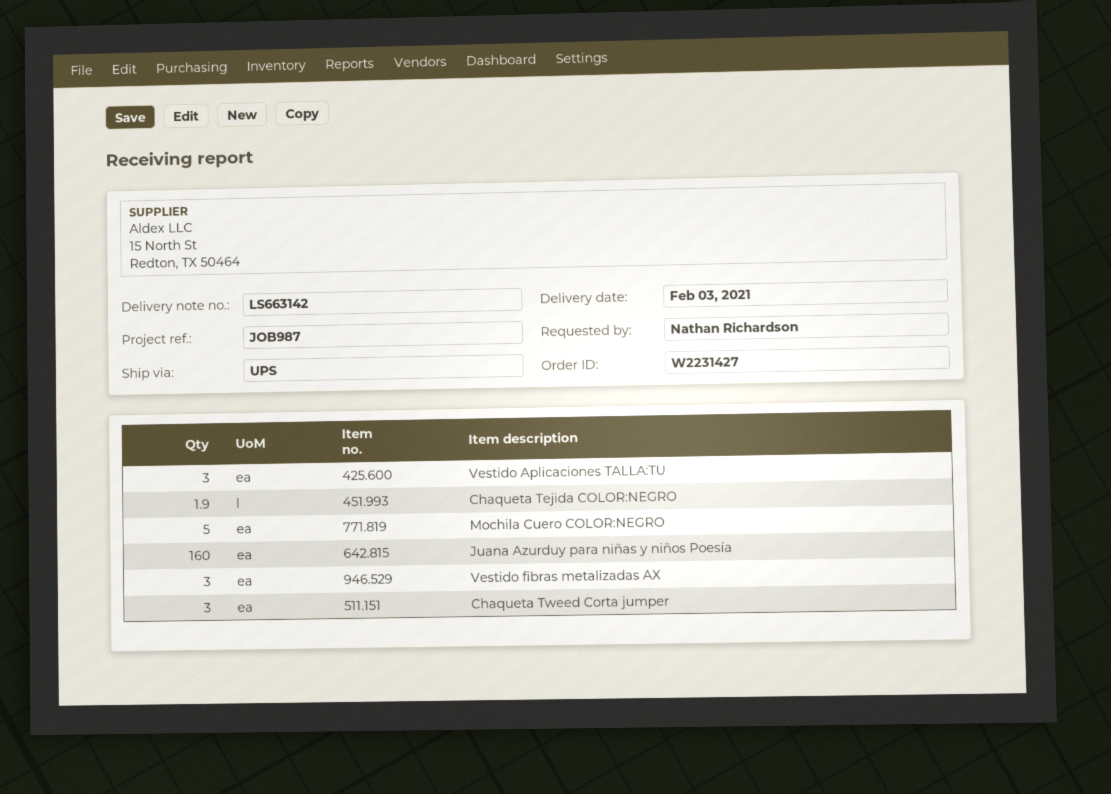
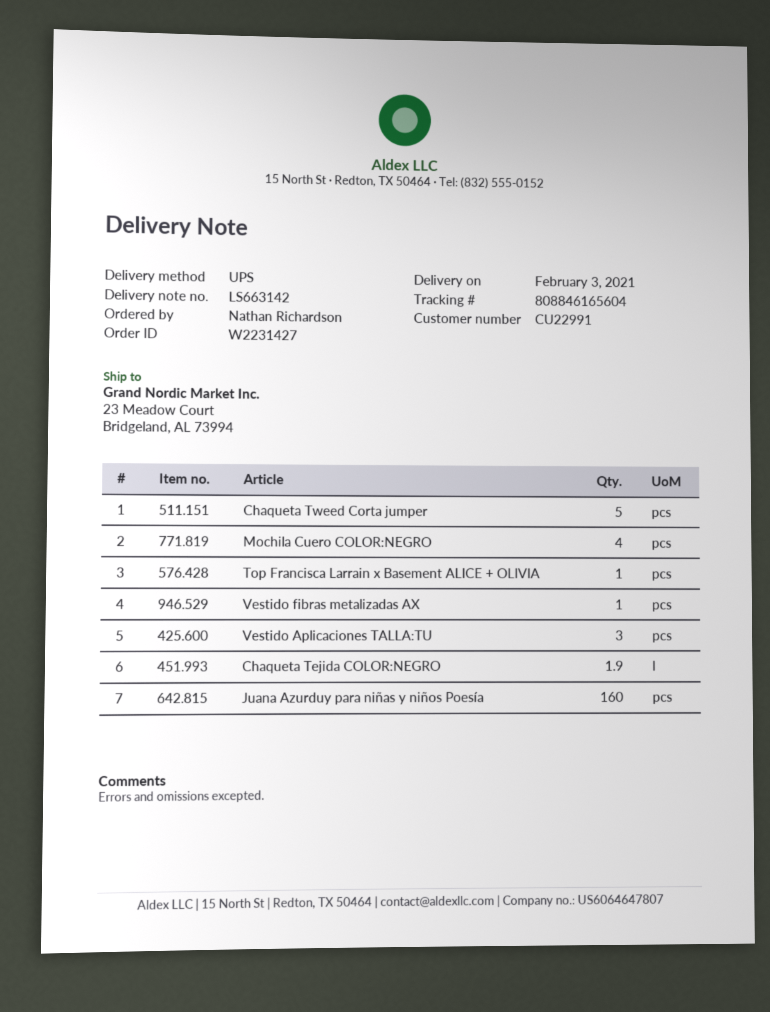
Mochila Cuero COLOR:NEGRO: 5 -> 4
Vestido fibras metalizadas AX: 3 -> 1
Chaqueta Tweed Corta jumper: 3 -> 5
Top Francisca Larrain x Basement ALICE + OLIVIA: none -> 1

